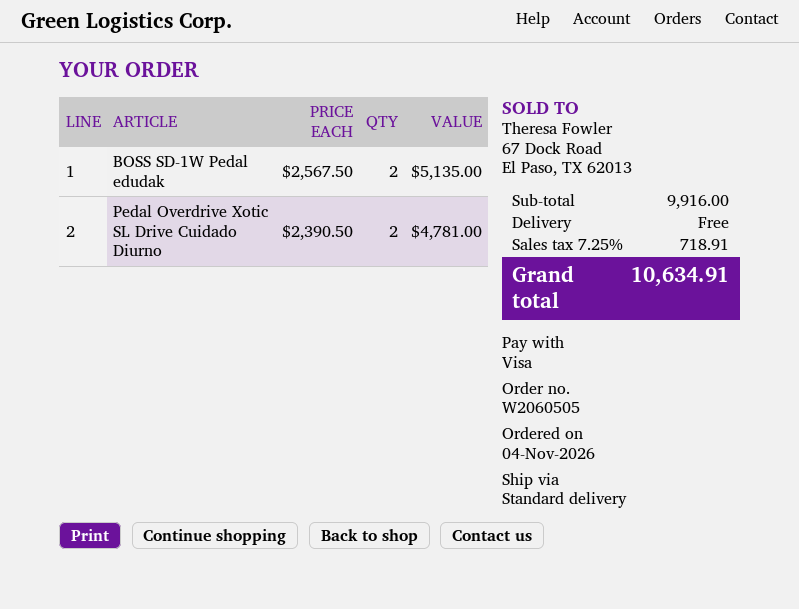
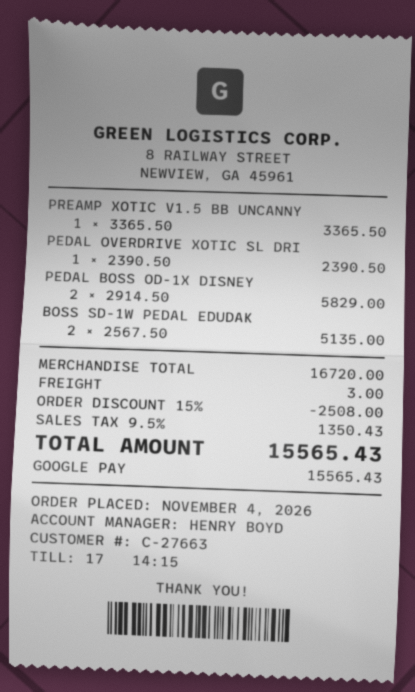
payment method: Visa -> Google Pay
Pedal Overdrive Xotic SL Drive Cuidado Diurno: 2 x 2390.50 = 4781.00 -> 1 x 2390.50 = 2390.50
PREAMP XOTIC V1.5 BB UNCANNY: none -> 1 x 3365.50 = 3365.50
PEDAL BOSS OD-1X DISNEY: none -> 2 x 2914.50 = 5829.00
subtotal: 9916.00 -> 16720.00
discount: none -> 15% = 2508.00
shipping: 0.00 -> 3.00
tax: 7.25% = 718.91 -> 9.5% = 1350.43
total: 10634.91 -> 15565.43

